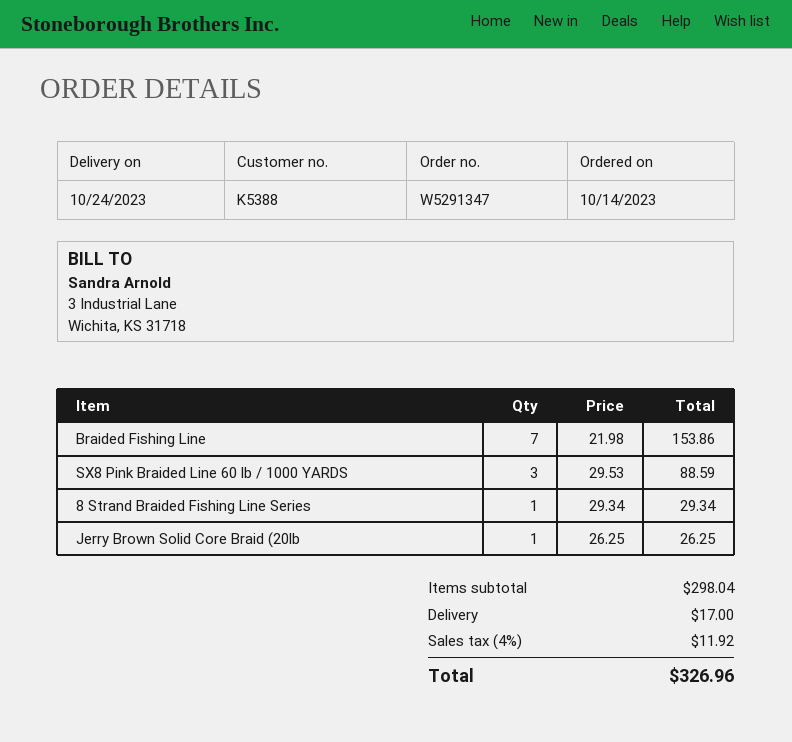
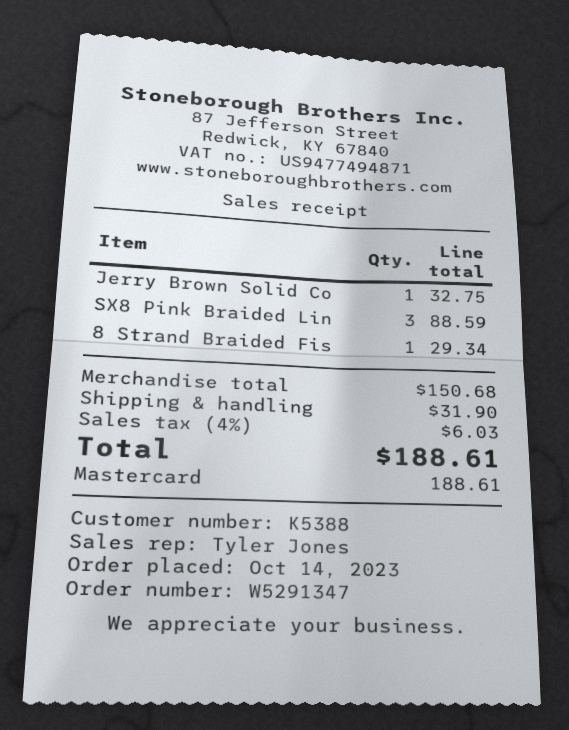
Braided Fishing Line: 7 for 153.86 -> none
Jerry Brown Solid Core Braid (20lb: 1 for 26.25 -> 1 for 32.75
subtotal: 298.04 -> 150.68
shipping: 17.00 -> 31.90
tax: 4% = 11.92 -> 4% = 6.03
total: 326.96 -> 188.61

